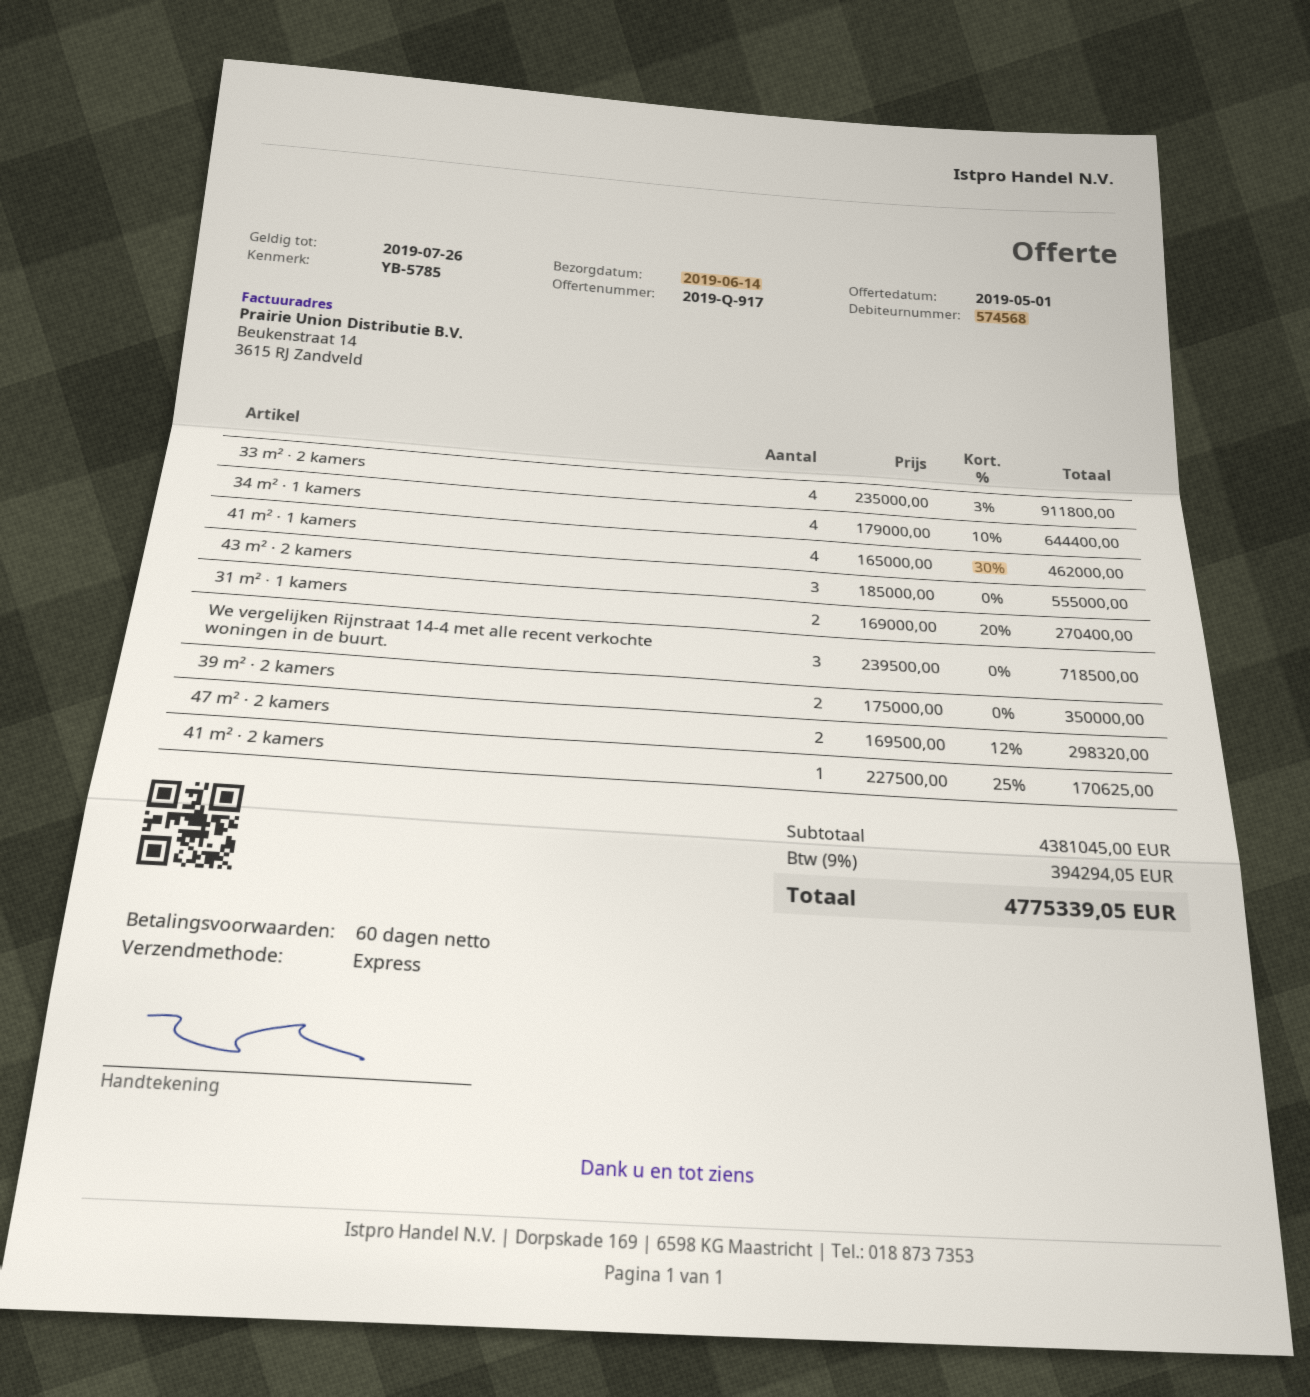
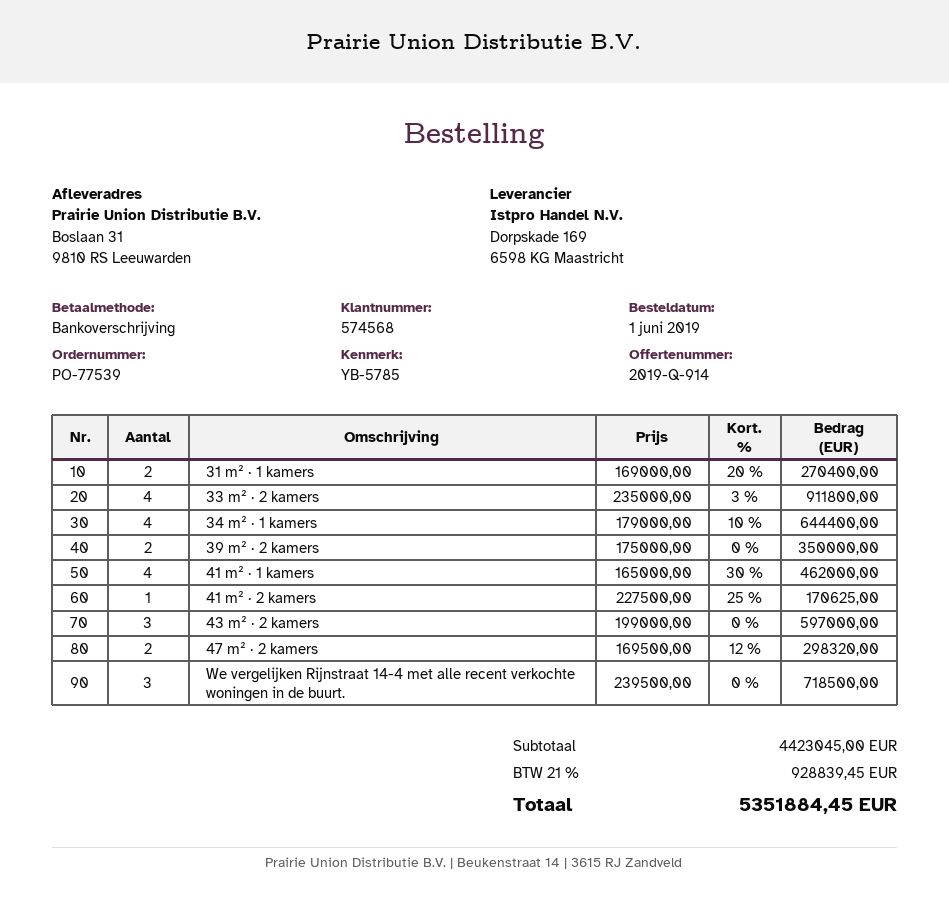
quote number: 2019-Q-917 -> 2019-Q-914
43 m² · 2 kamers: 3 x 185000.00 = 555000.00 -> 3 x 199000.00 = 597000.00
subtotal: 4381045.00 -> 4423045.00
tax: 9% = 394294.05 -> 21% = 928839.45
total: 4775339.05 -> 5351884.45

